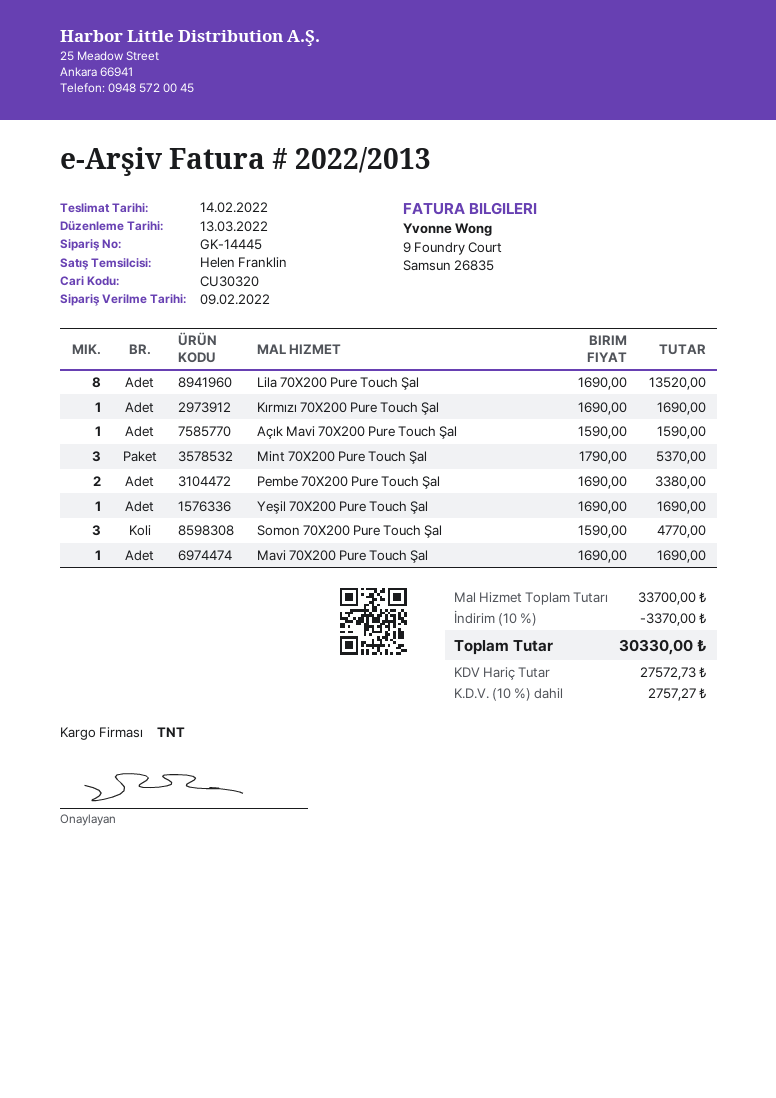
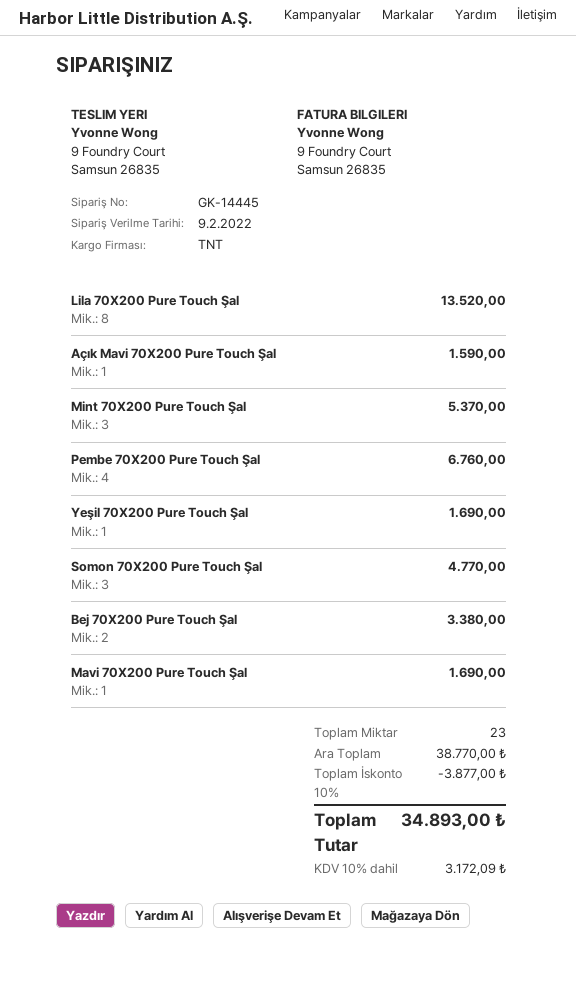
Kırmızı 70X200 Pure Touch Şal: 1 for 1690.00 -> none
Pembe 70X200 Pure Touch Şal: 2 for 3380.00 -> 4 for 6760.00
Bej 70X200 Pure Touch Şal: none -> 2 for 3380.00
subtotal: 33700.00 -> 38770.00
discount: 10% = 3370.00 -> 10% = 3877.00
tax: 10% = 2757.27 -> 10% = 3172.09
total: 30330.00 -> 34893.00

